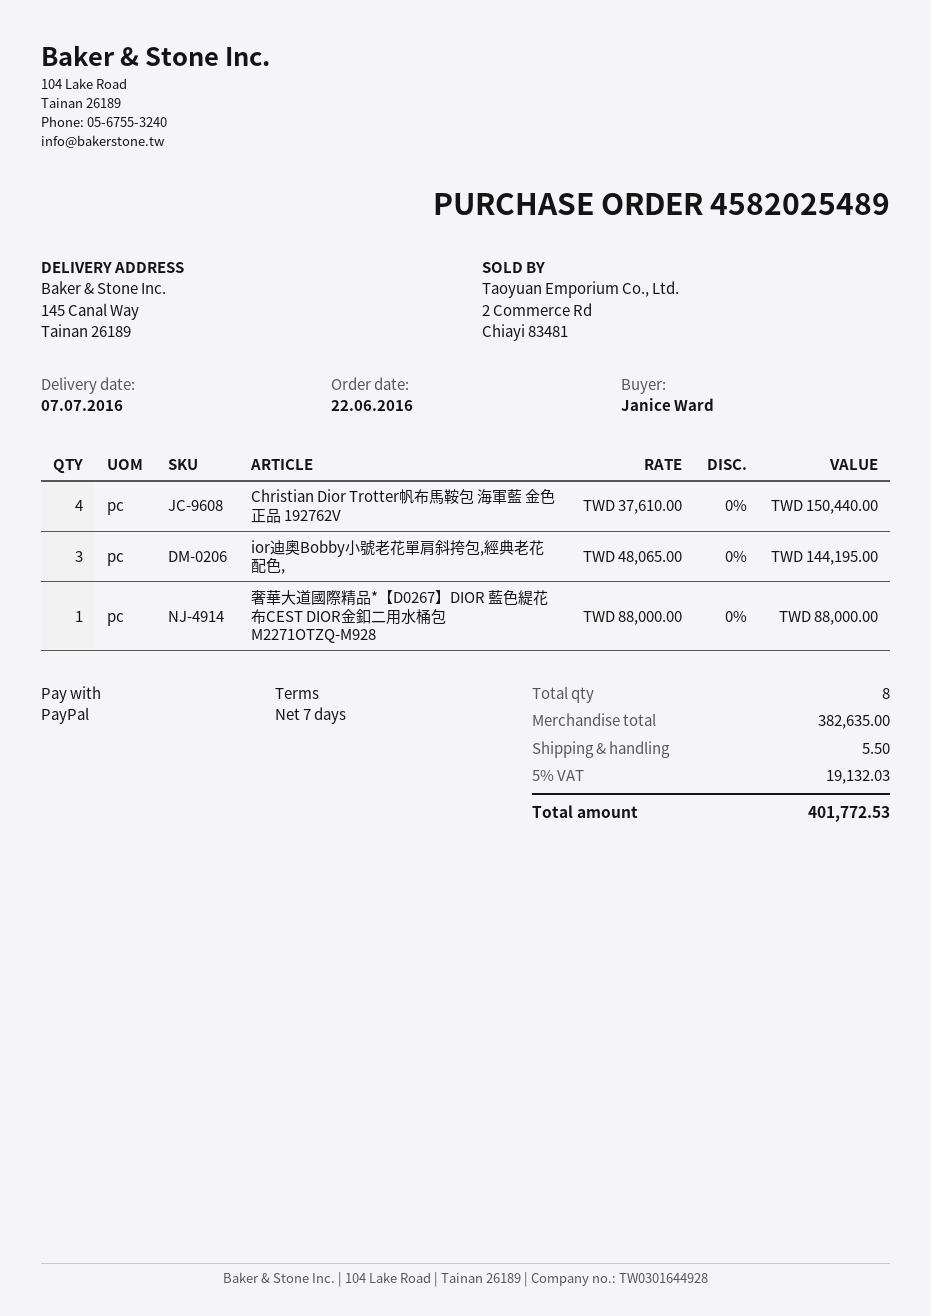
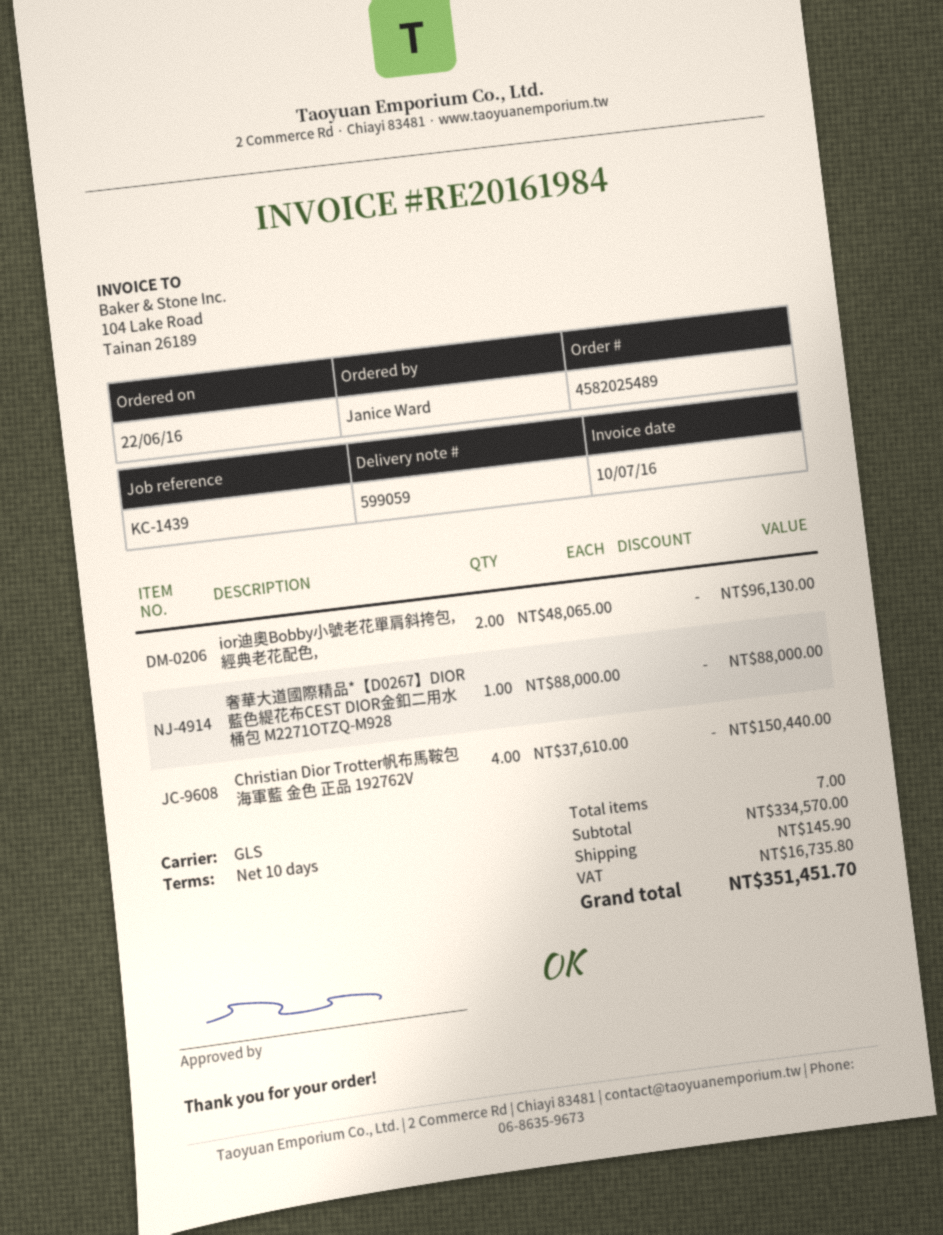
payment terms: 7 days -> 10 days
ior迪奧Bobby小號老花單肩斜挎包,經典老花配色,: 3 x 48065.00 = 144195.00 -> 2 x 48065.00 = 96130.00
total quantity: 8 -> 7
subtotal: 382635.00 -> 334570.00
shipping: 5.50 -> 145.90
tax: 19132.03 -> 16735.80
total: 401772.53 -> 351451.70

